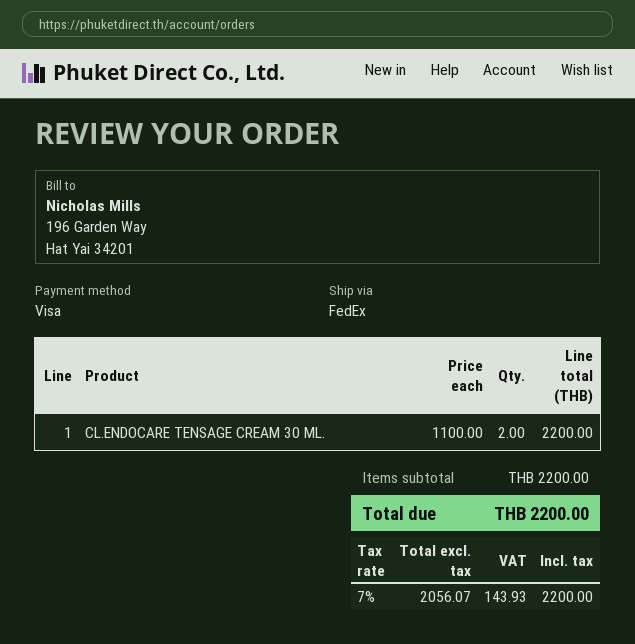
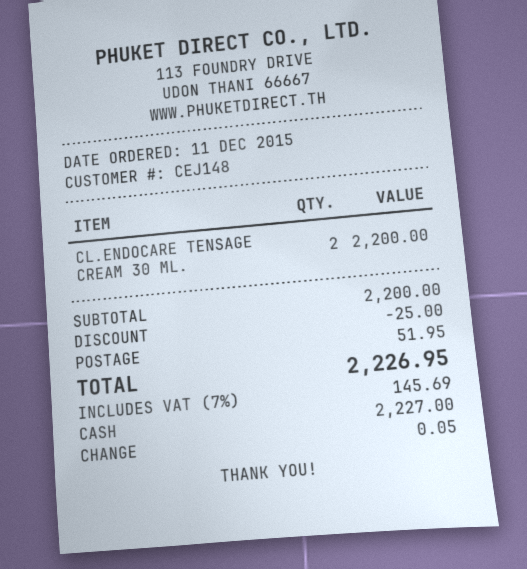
payment method: Visa -> cash
discount: none -> 25.00
shipping: none -> 51.95
tax: 7% = 143.93 -> 7% = 145.69
total: 2200.00 -> 2226.95

